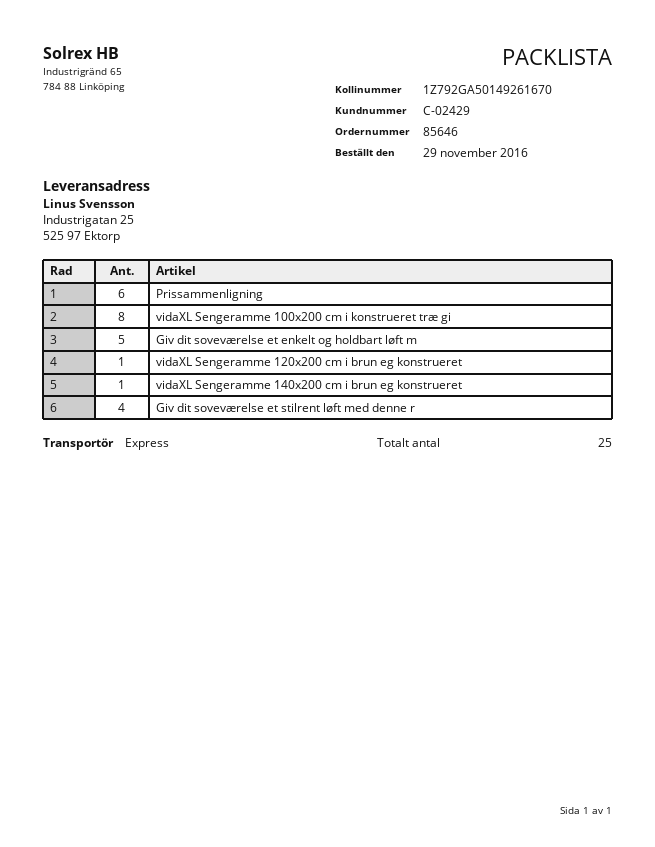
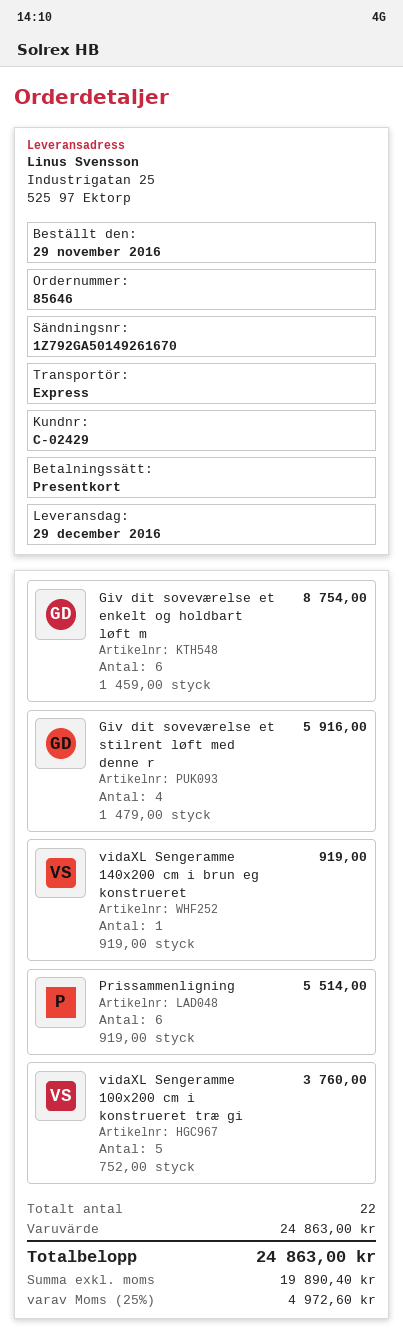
vidaXL Sengeramme 100x200 cm i konstrueret træ gi: 8 -> 5
Giv dit soveværelse et enkelt og holdbart løft m: 5 -> 6
vidaXL Sengeramme 120x200 cm i brun eg konstrueret: 1 -> none
total quantity: 25 -> 22

